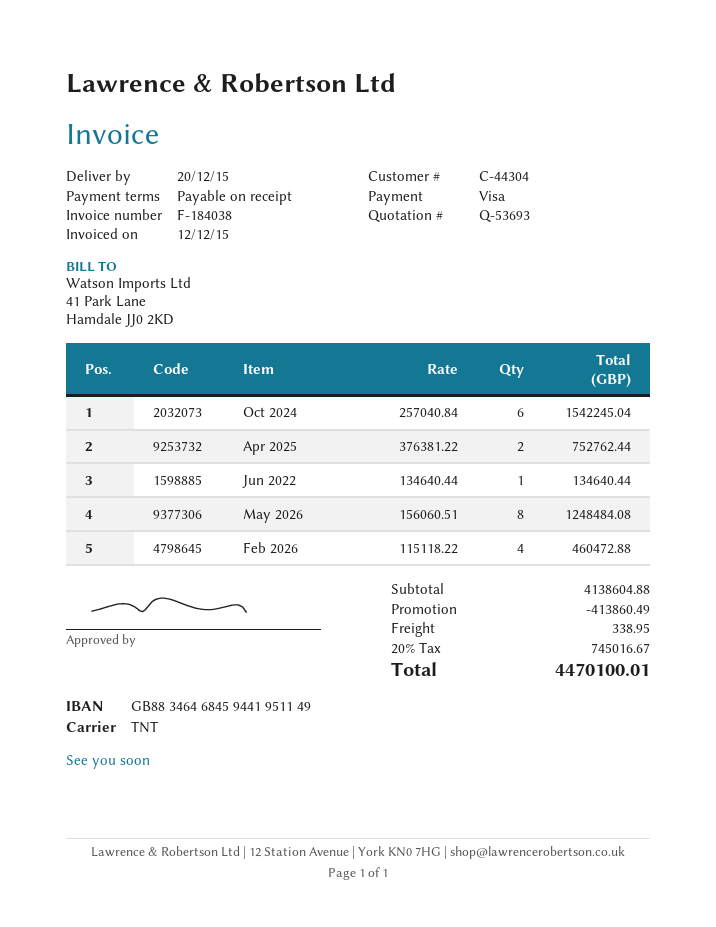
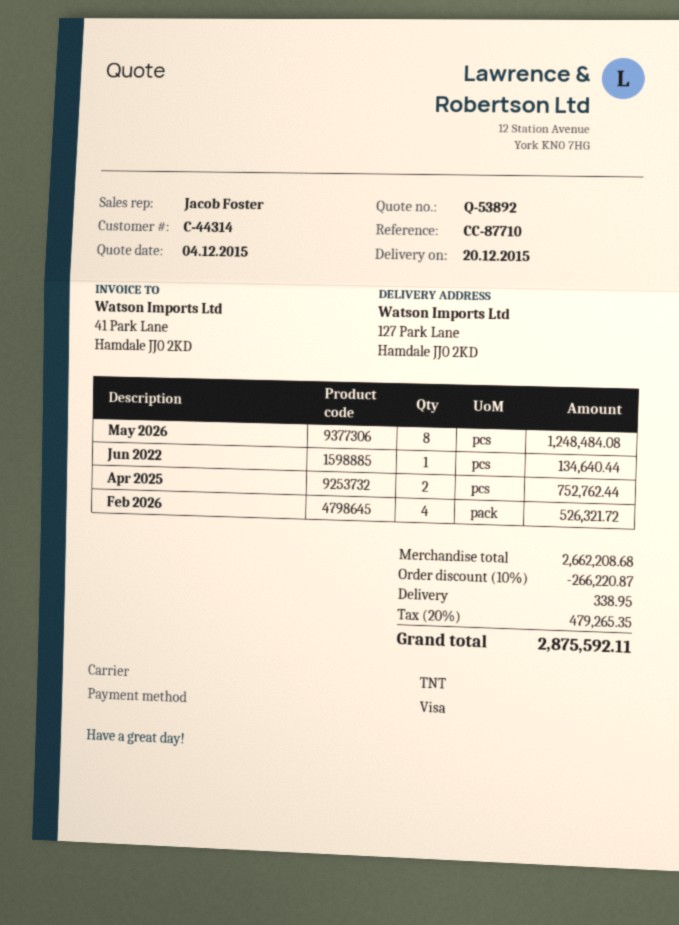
quote number: Q-53693 -> Q-53892
customer number: C-44304 -> C-44314
Oct 2024: 6 for 1542245.04 -> none
Feb 2026: 4 for 460472.88 -> 4 for 526321.72
subtotal: 4138604.88 -> 2662208.68
discount: 413860.49 -> 266220.87
tax: 20% = 745016.67 -> 20% = 479265.35
total: 4470100.01 -> 2875592.11

